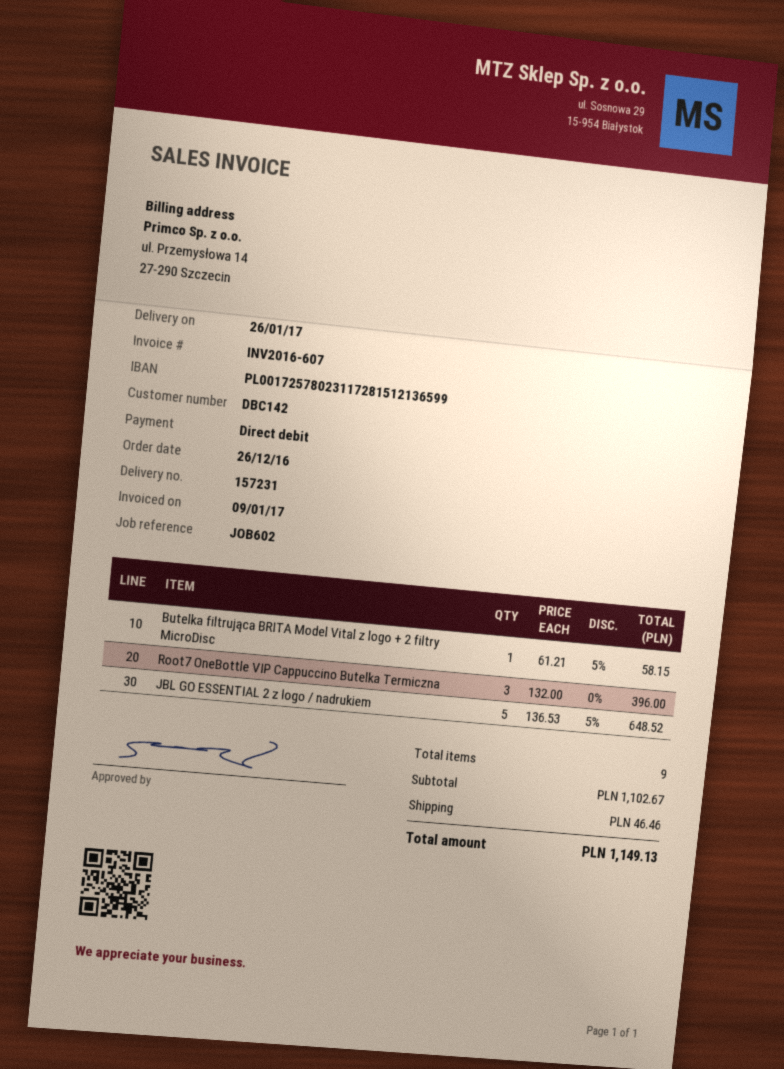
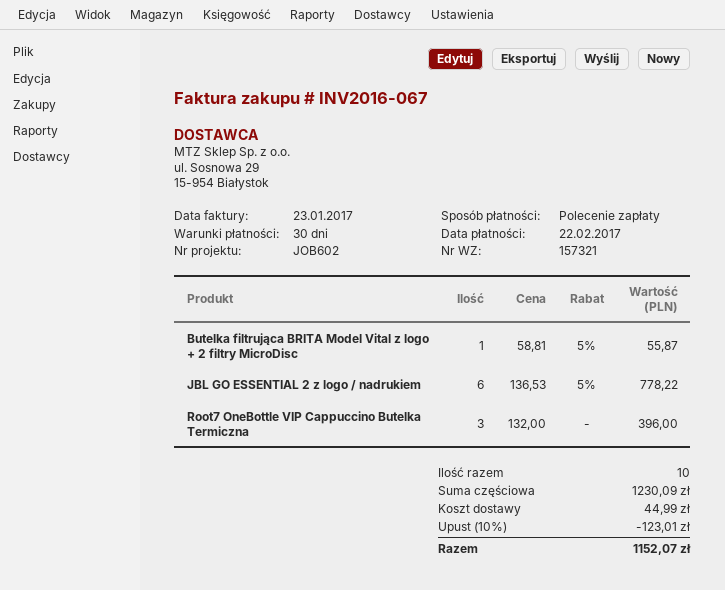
delivery note number: 157231 -> 157321
invoice number: INV2016-607 -> INV2016-067
invoice date: 2017-01-09 -> 2017-01-23
Butelka filtrująca BRITA Model Vital z logo + 2 filtry MicroDisc: 1 x 61.21 - 5% = 58.15 -> 1 x 58.81 - 5% = 55.87
JBL GO ESSENTIAL 2 z logo / nadrukiem: 5 x 136.53 - 5% = 648.52 -> 6 x 136.53 - 5% = 778.22
total quantity: 9 -> 10
subtotal: 1102.67 -> 1230.09
discount: none -> 10% = 123.01
shipping: 46.46 -> 44.99
total: 1149.13 -> 1152.07

